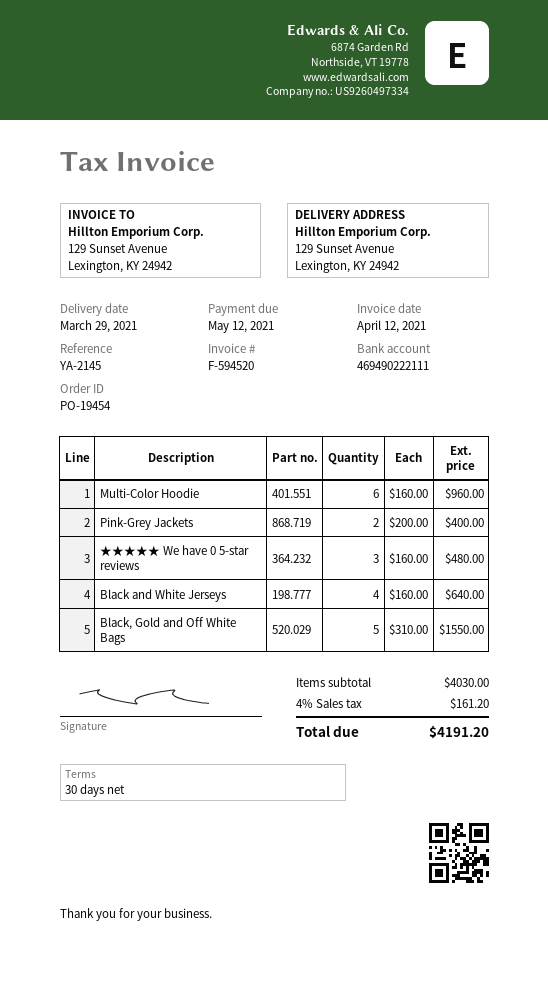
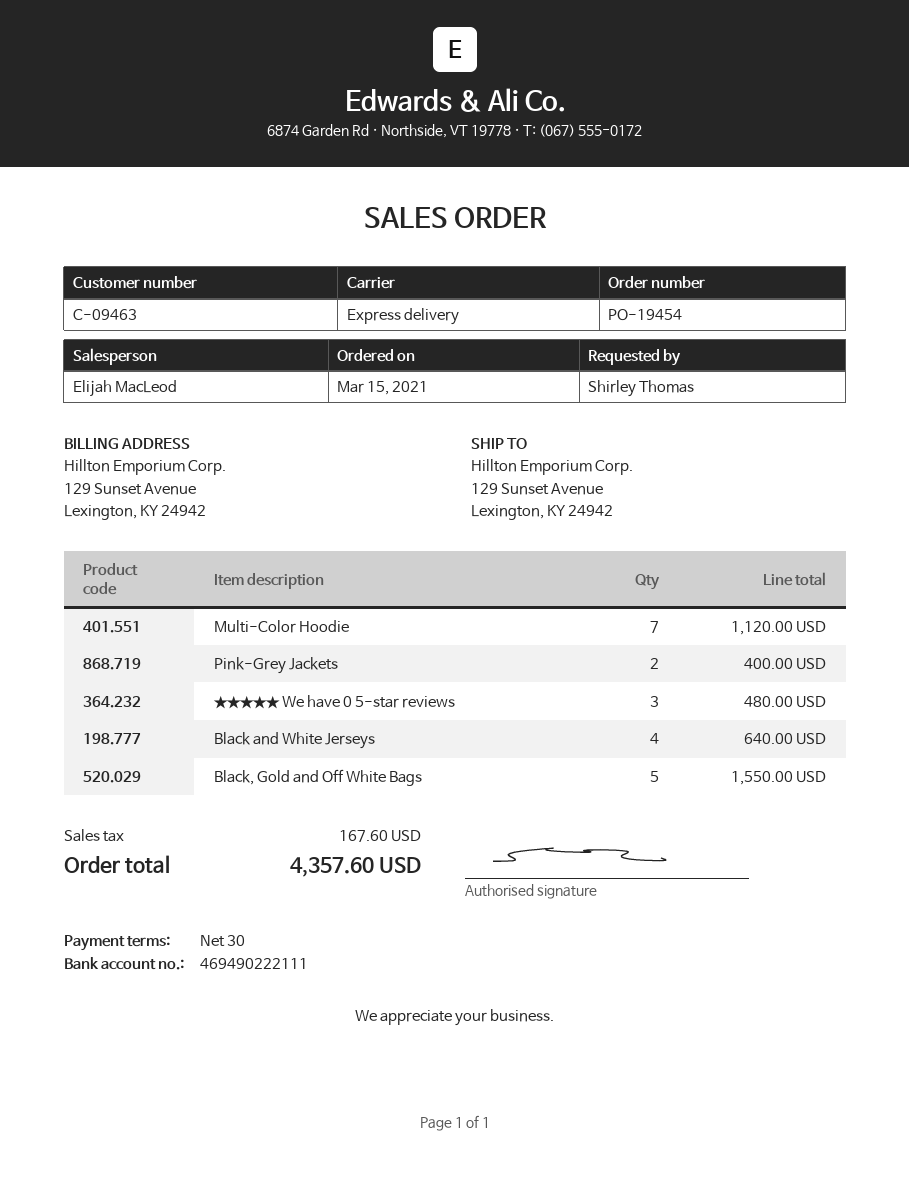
Multi-Color Hoodie: 6 for 960.00 -> 7 for 1120.00
tax: 161.20 -> 167.60
total: 4191.20 -> 4357.60

